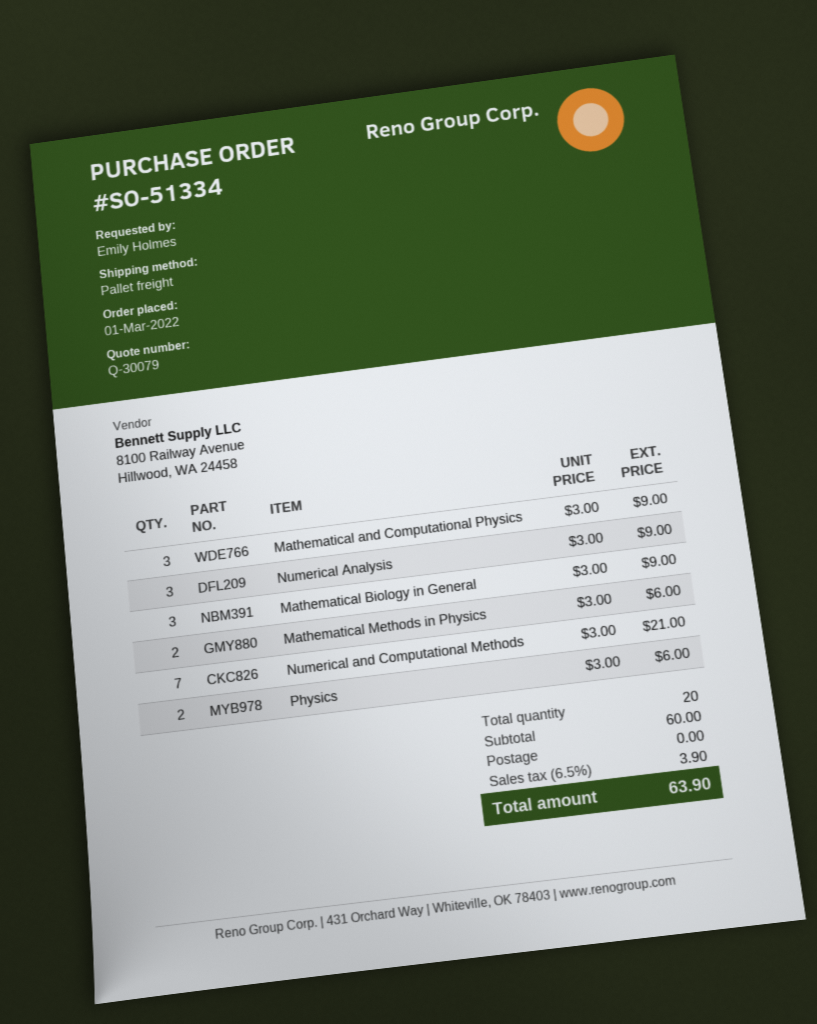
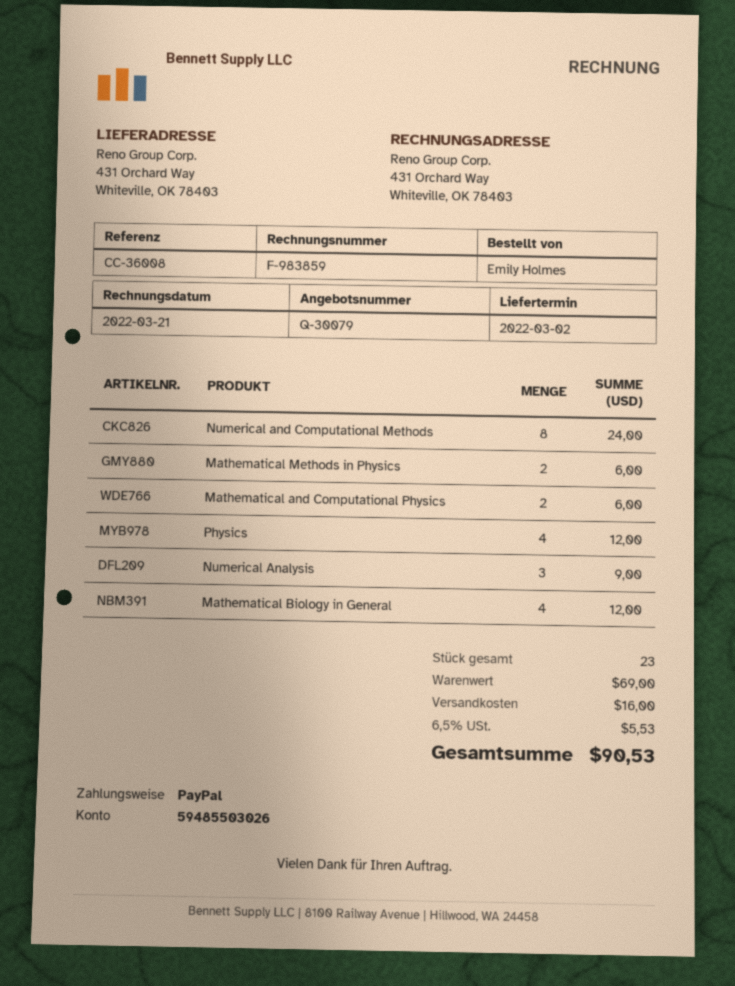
Mathematical and Computational Physics: 3 for 9.00 -> 2 for 6.00
Mathematical Biology in General: 3 for 9.00 -> 4 for 12.00
Numerical and Computational Methods: 7 for 21.00 -> 8 for 24.00
Physics: 2 for 6.00 -> 4 for 12.00
total quantity: 20 -> 23
subtotal: 60.00 -> 69.00
shipping: 0.00 -> 16.00
tax: 6.5% = 3.90 -> 6.5% = 5.53
total: 63.90 -> 90.53

